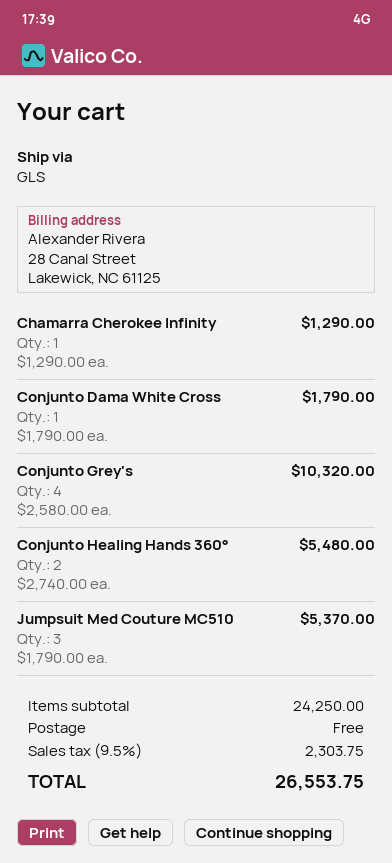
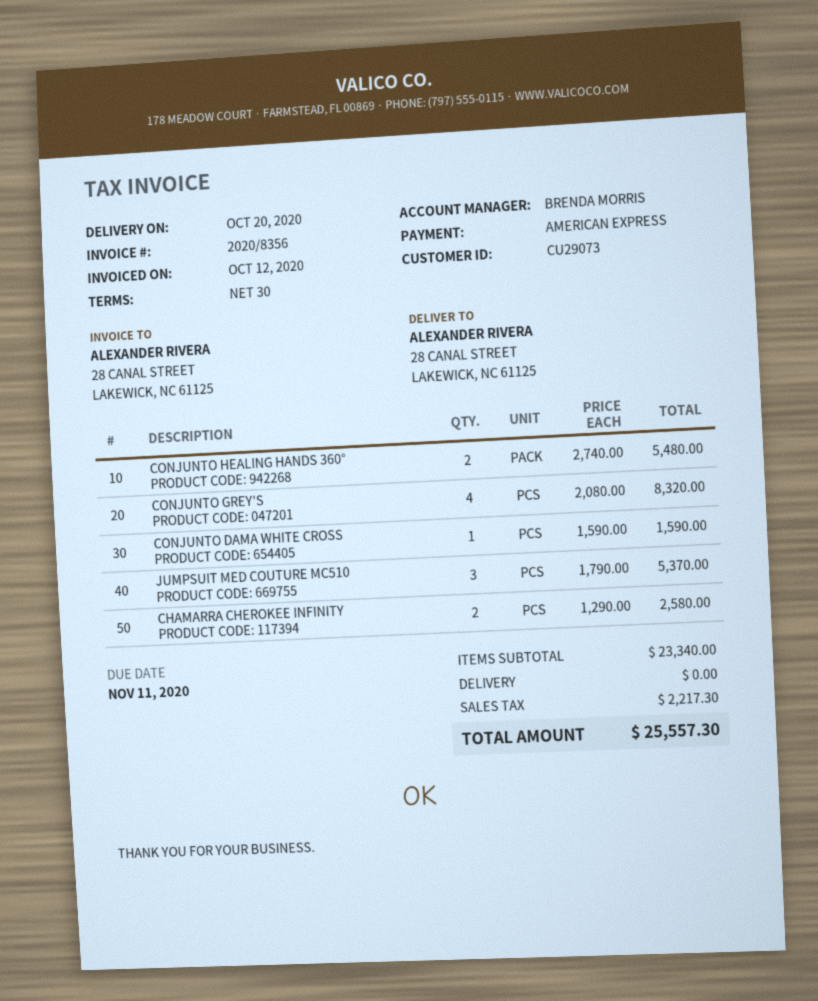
Chamarra Cherokee Infinity: 1 x 1290.00 = 1290.00 -> 2 x 1290.00 = 2580.00
Conjunto Dama White Cross: 1 x 1790.00 = 1790.00 -> 1 x 1590.00 = 1590.00
Conjunto Grey's: 4 x 2580.00 = 10320.00 -> 4 x 2080.00 = 8320.00
subtotal: 24250.00 -> 23340.00
tax: 2303.75 -> 2217.30
total: 26553.75 -> 25557.30

